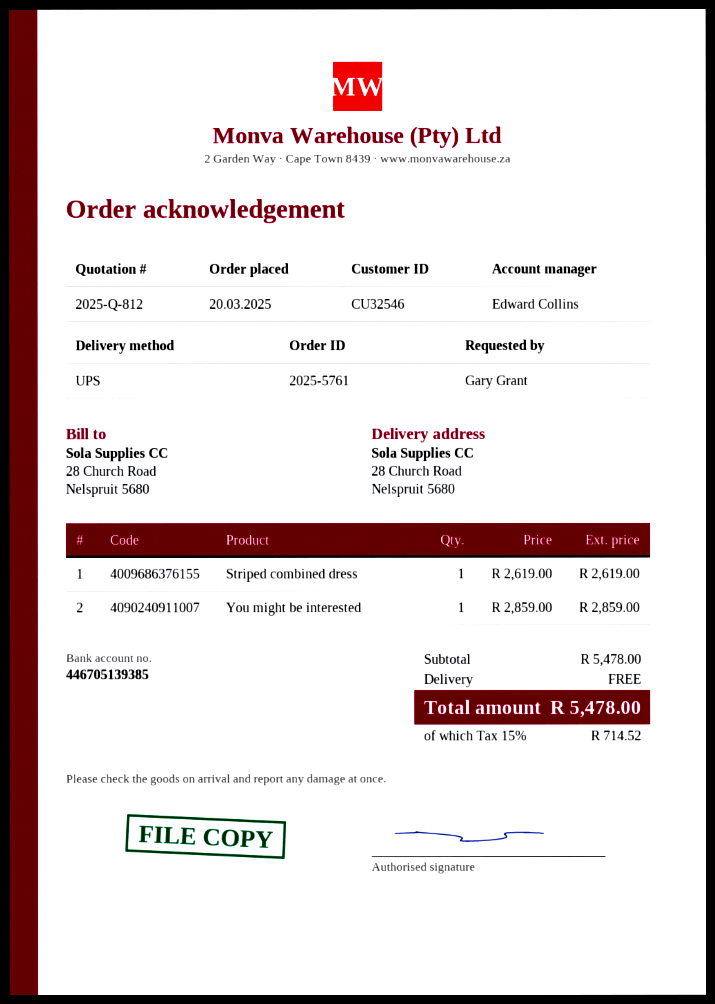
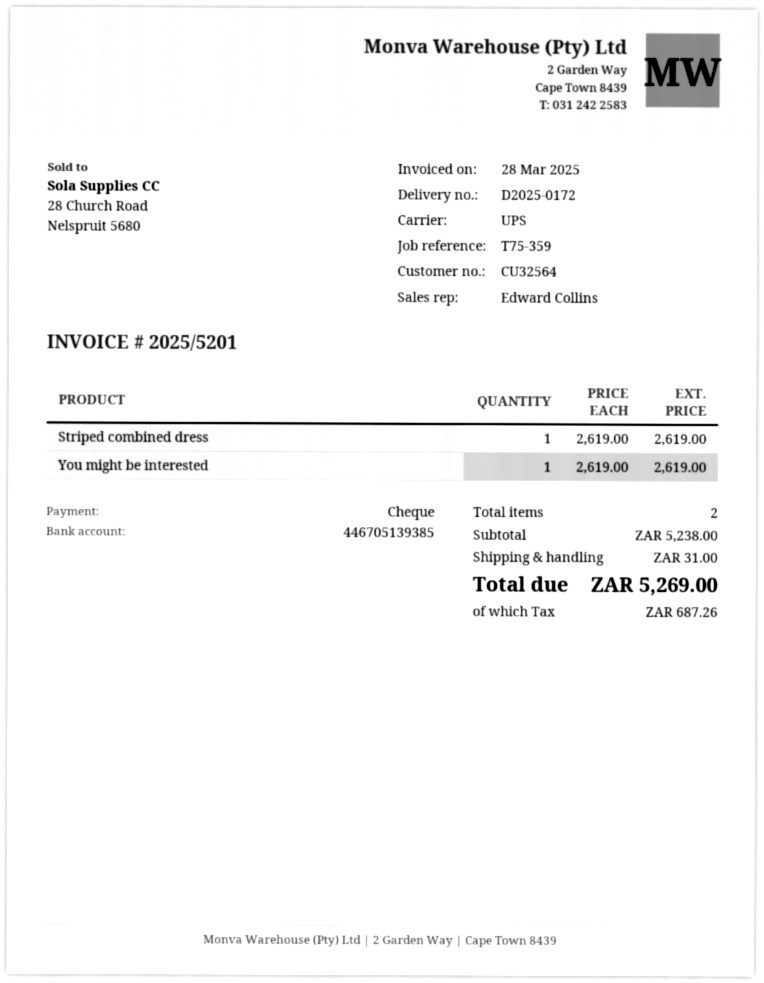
customer number: CU32546 -> CU32564
You might be interested: 1 x 2859.00 = 2859.00 -> 1 x 2619.00 = 2619.00
subtotal: 5478.00 -> 5238.00
shipping: 0.00 -> 31.00
tax: 714.52 -> 687.26
total: 5478.00 -> 5269.00

